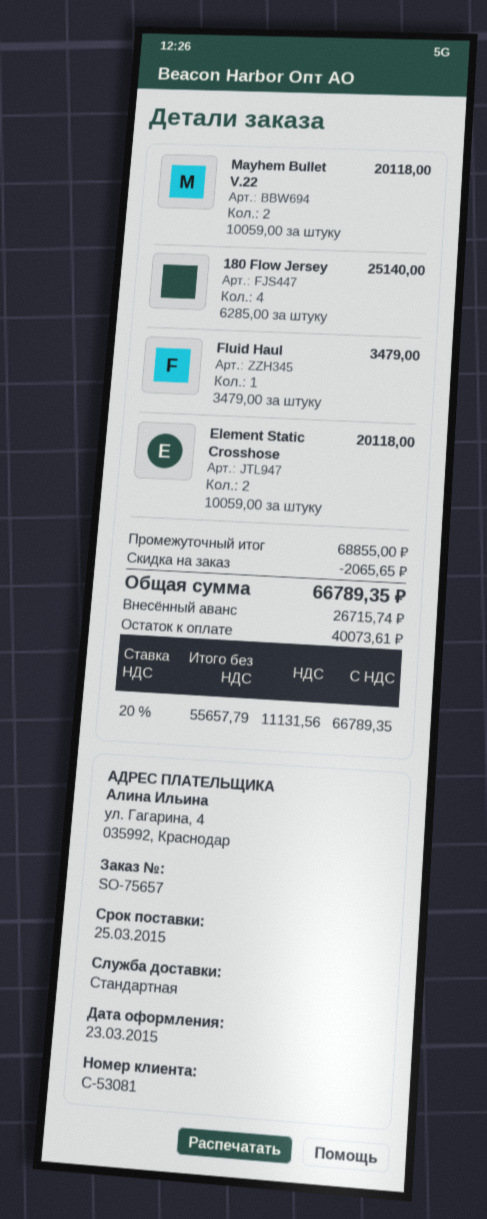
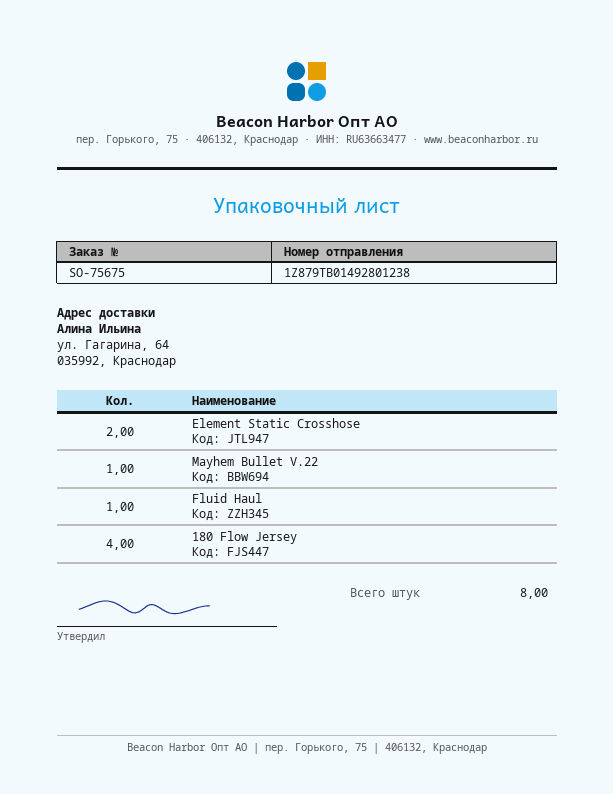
order number: SO-75657 -> SO-75675
Mayhem Bullet V.22: 2 -> 1

